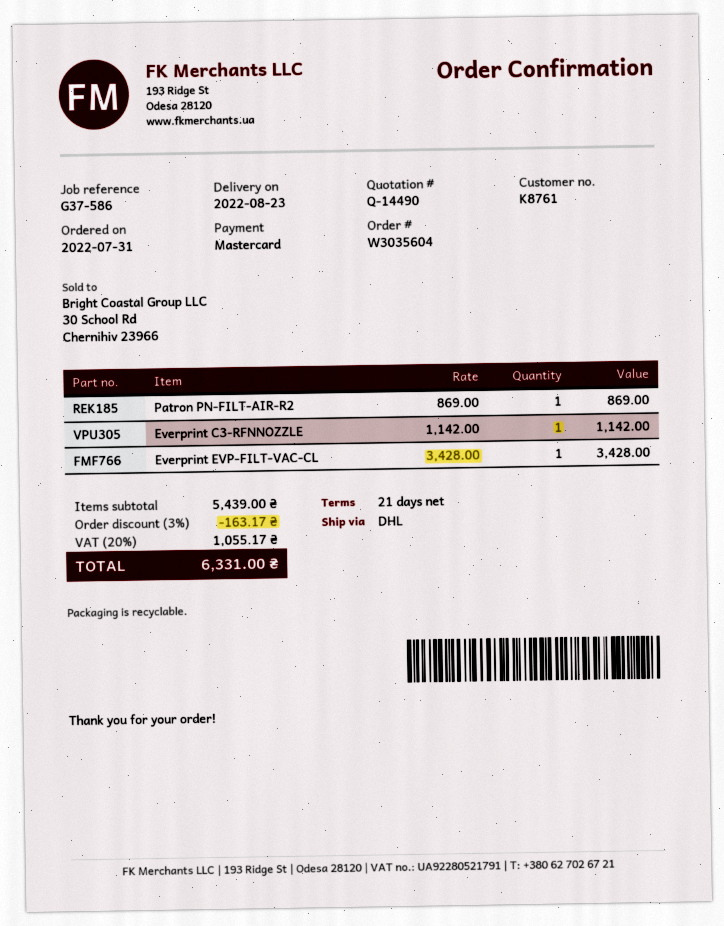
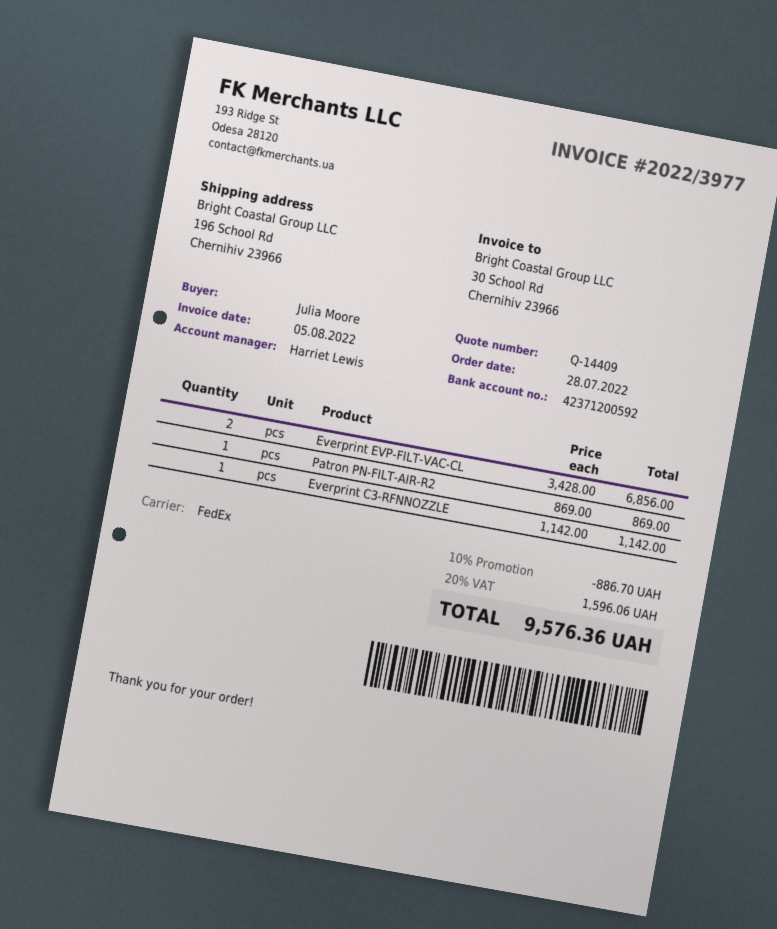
quote number: Q-14490 -> Q-14409
order date: 2022-07-31 -> 2022-07-28
shipping method: DHL -> FedEx
Everprint EVP-FILT-VAC-CL: 1 x 3428.00 = 3428.00 -> 2 x 3428.00 = 6856.00
discount: 3% = 163.17 -> 10% = 886.70
tax: 20% = 1055.17 -> 20% = 1596.06
total: 6331.00 -> 9576.36

